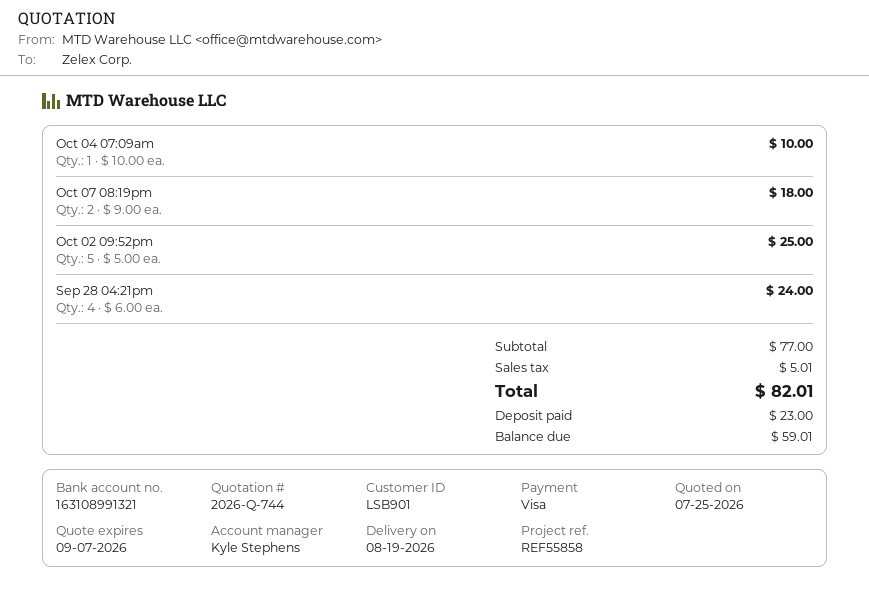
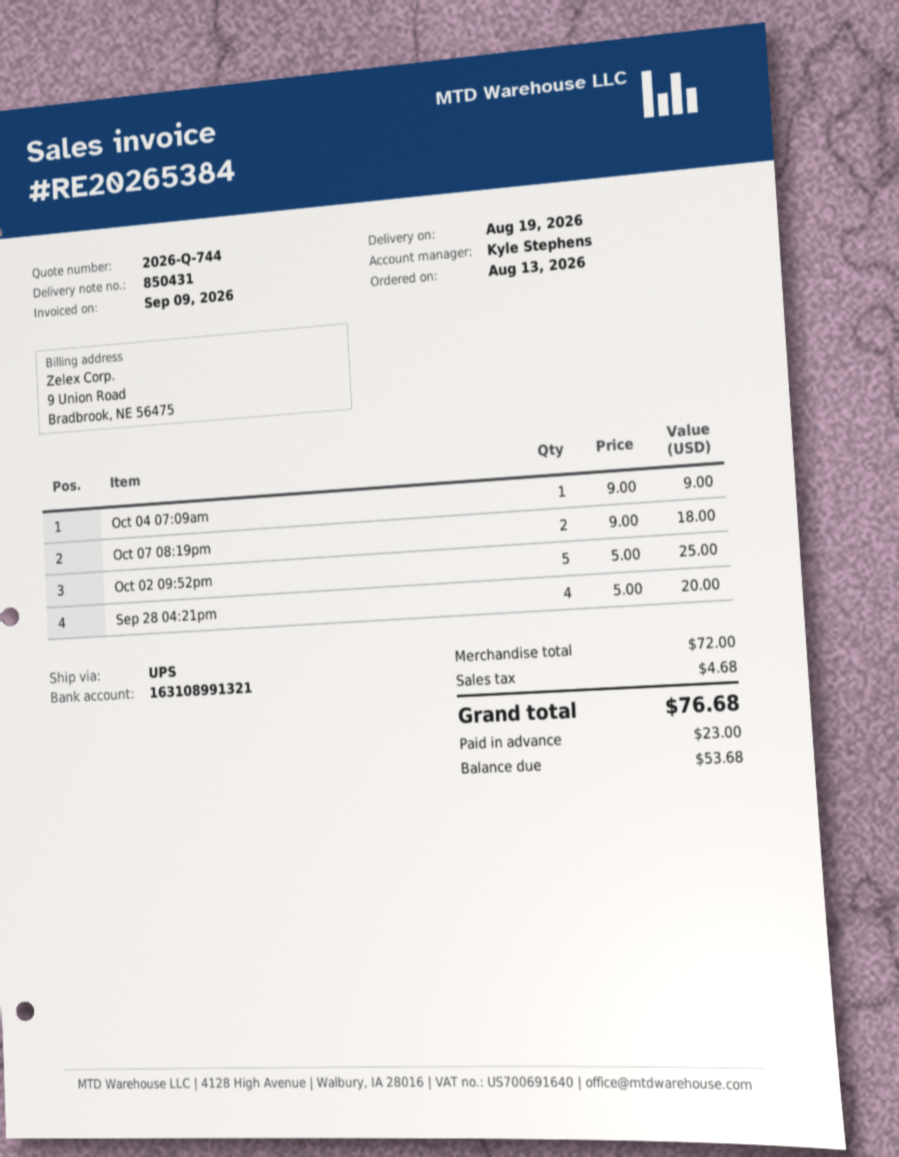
Oct 04 07:09am: 1 x 10.00 = 10.00 -> 1 x 9.00 = 9.00
Sep 28 04:21pm: 4 x 6.00 = 24.00 -> 4 x 5.00 = 20.00
subtotal: 77.00 -> 72.00
tax: 5.01 -> 4.68
total: 82.01 -> 76.68
balance: 59.01 -> 53.68

